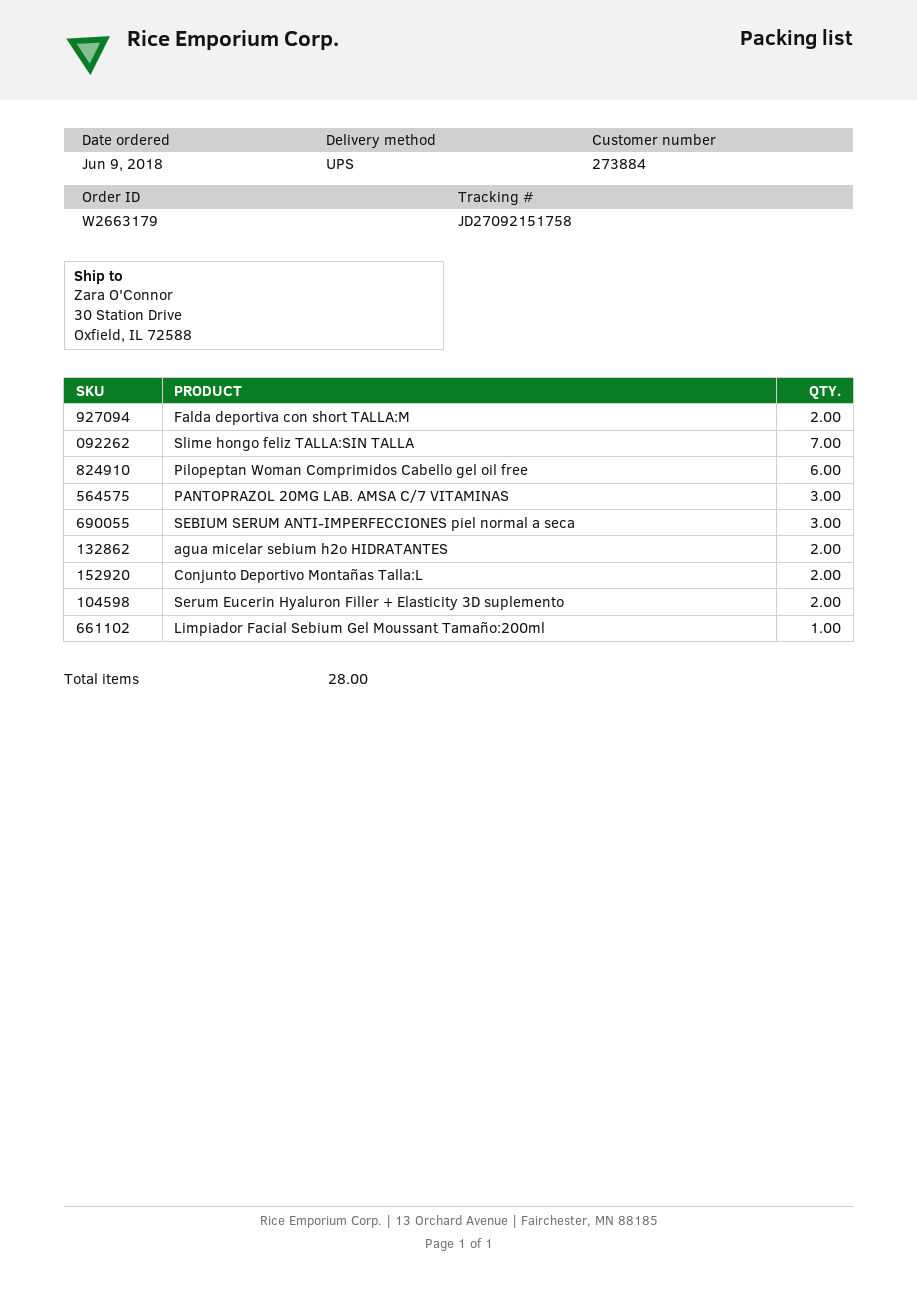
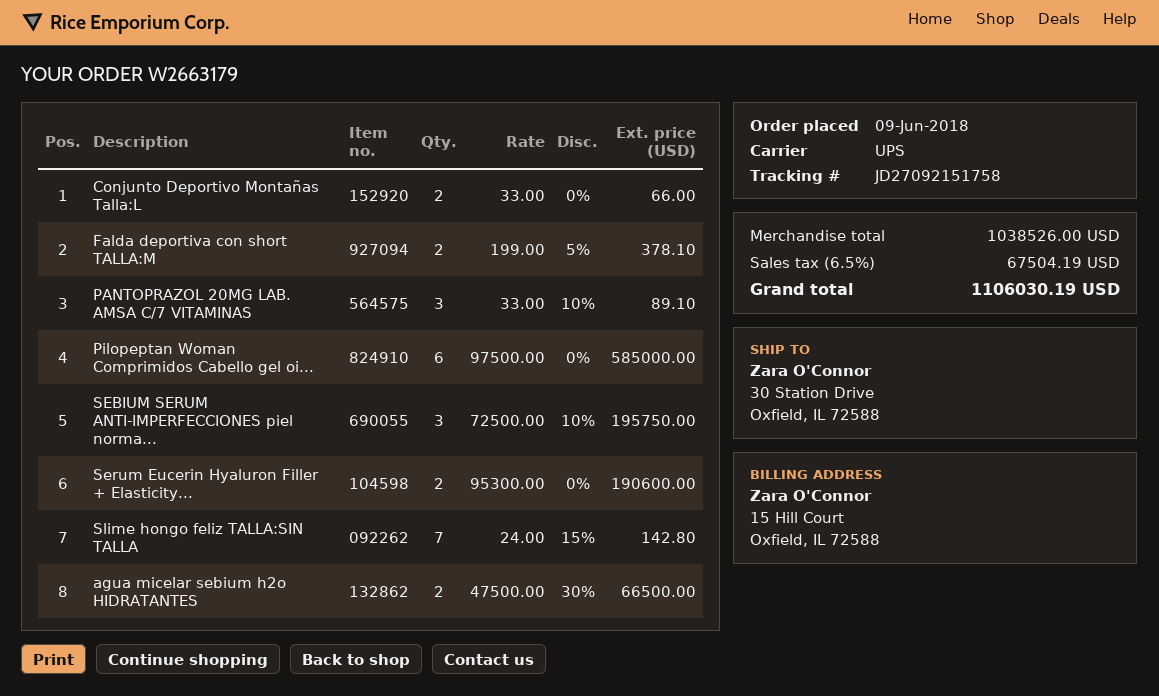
Limpiador Facial Sebium Gel Moussant Tamaño:200ml: 1 -> none

